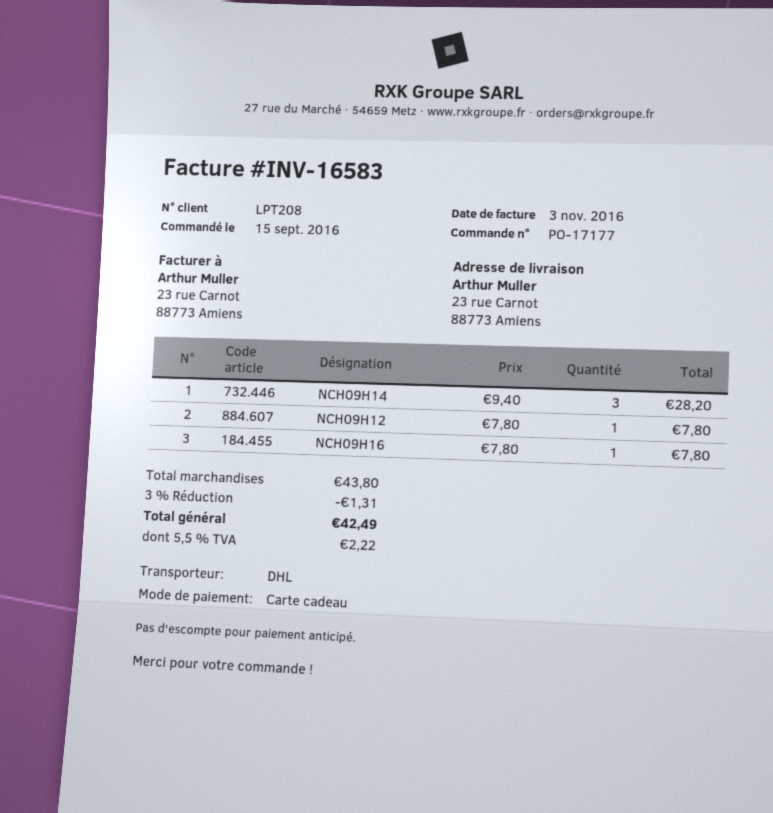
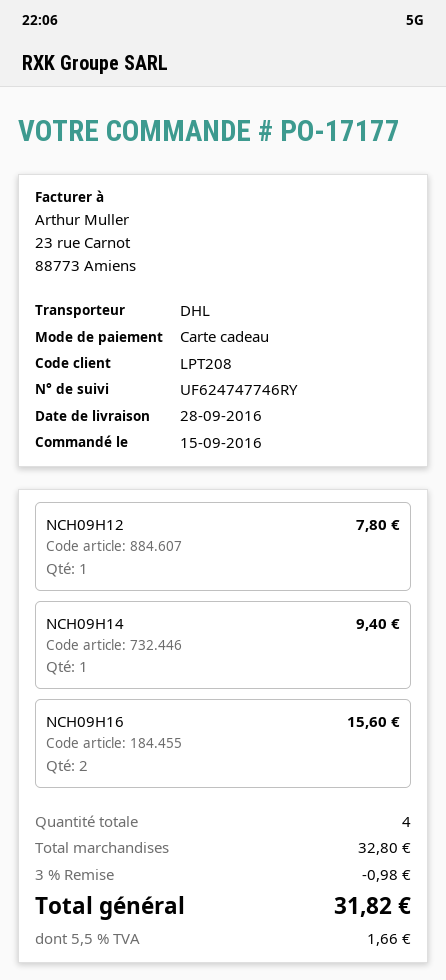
NCH09H14: 3 for 28.20 -> 1 for 9.40
NCH09H16: 1 for 7.80 -> 2 for 15.60
subtotal: 43.80 -> 32.80
discount: 3% = 1.31 -> 3% = 0.98
tax: 5.5% = 2.22 -> 5.5% = 1.66
total: 42.49 -> 31.82

